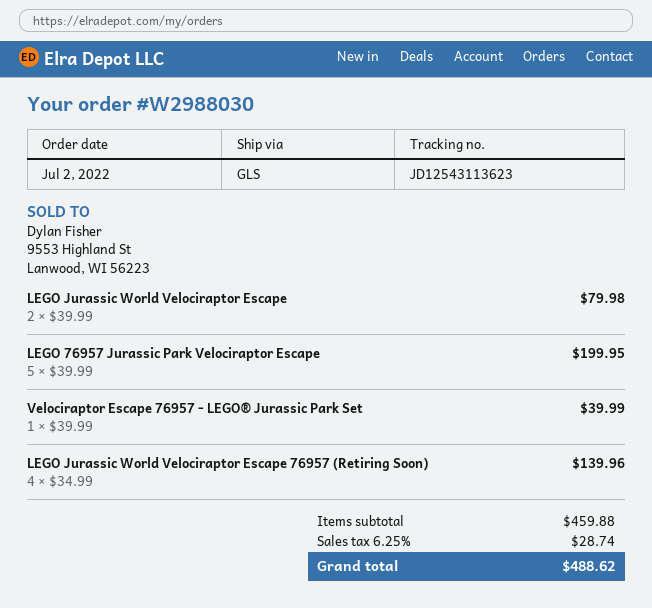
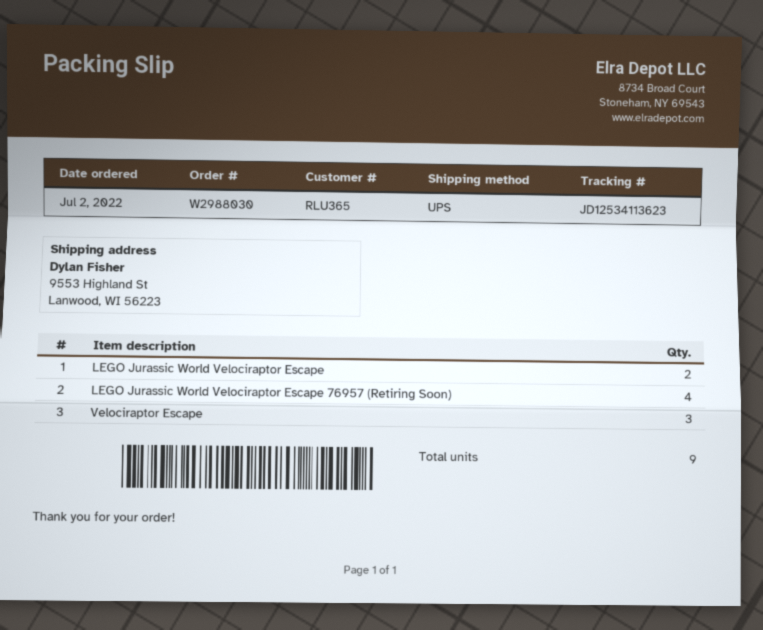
shipping method: GLS -> UPS
tracking number: JD12543113623 -> JD12534113623
LEGO 76957 Jurassic Park Velociraptor Escape: 5 -> none
Velociraptor Escape 76957 - LEGO® Jurassic Park Set: 1 -> none
Velociraptor Escape: none -> 3

